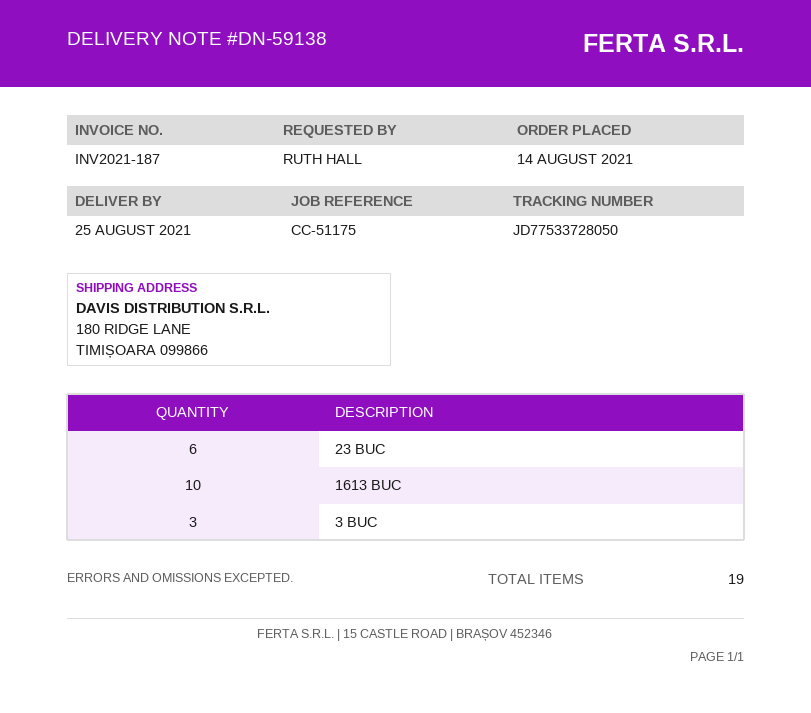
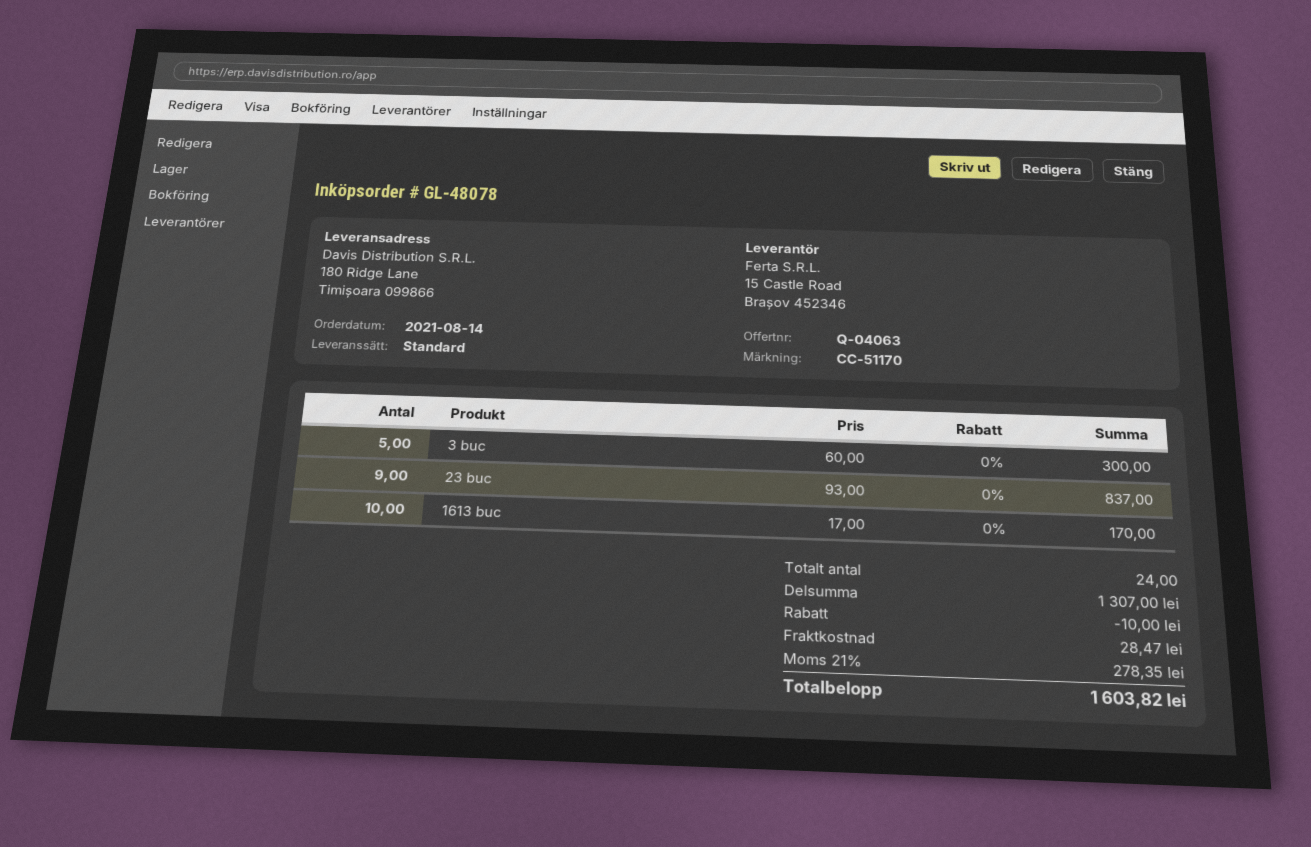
reference: CC-51175 -> CC-51170
23 BUC: 6 -> 9
3 BUC: 3 -> 5
total quantity: 19 -> 24

